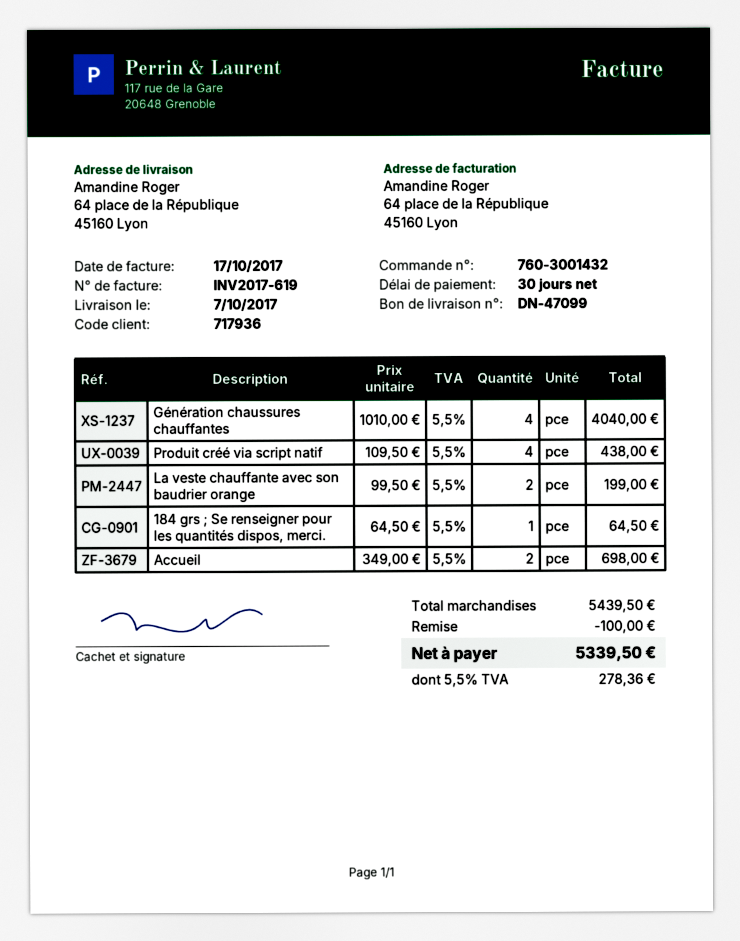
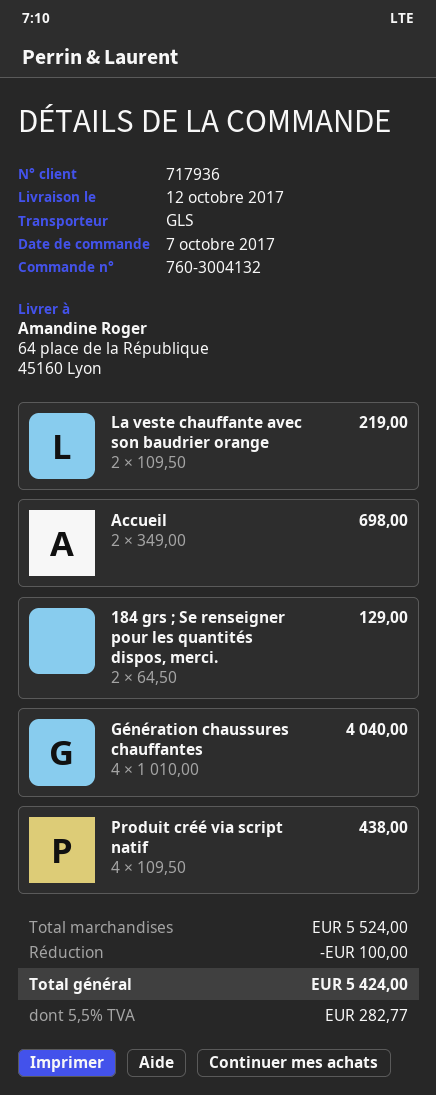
order number: 760-3001432 -> 760-3004132
delivery date: 2017-10-07 -> 2017-10-12
La veste chauffante avec son baudrier orange: 2 x 99.50 = 199.00 -> 2 x 109.50 = 219.00
184 grs ; Se renseigner pour les quantités dispos, merci.: 1 x 64.50 = 64.50 -> 2 x 64.50 = 129.00
subtotal: 5439.50 -> 5524.00
tax: 5.5% = 278.36 -> 5.5% = 282.77
total: 5339.50 -> 5424.00

